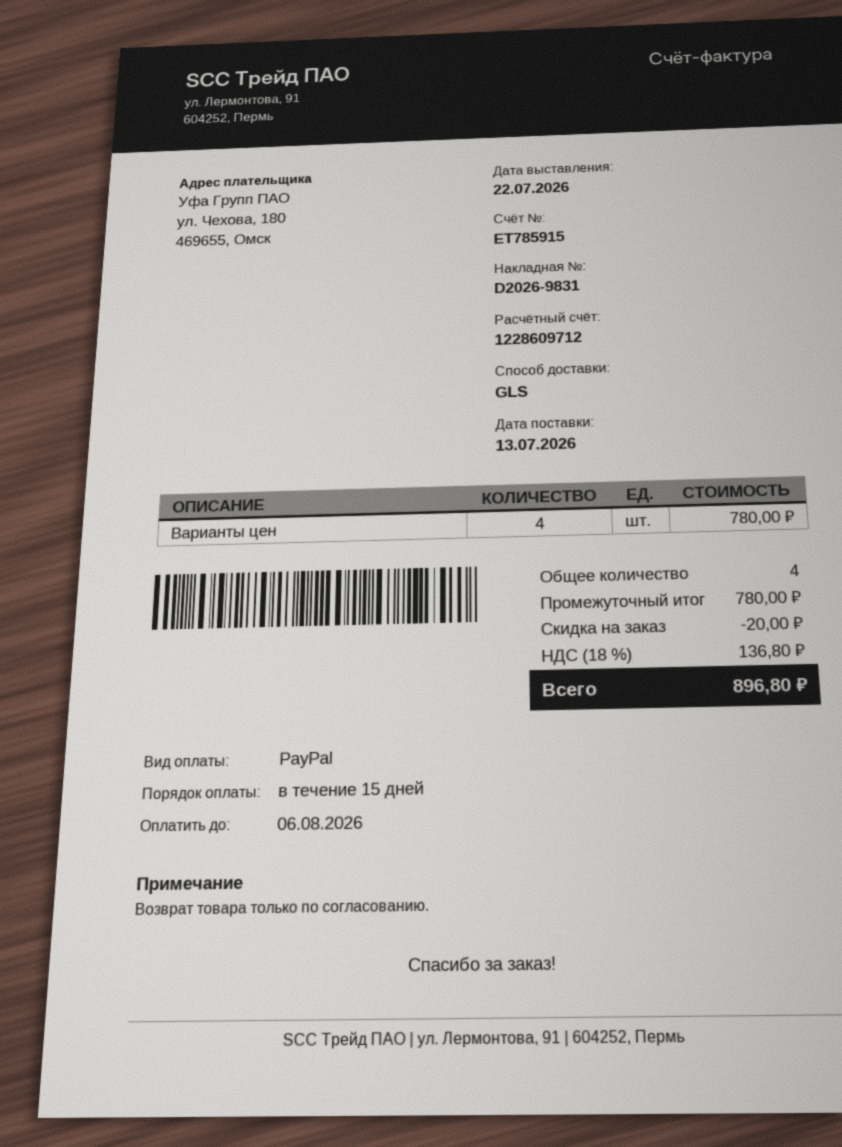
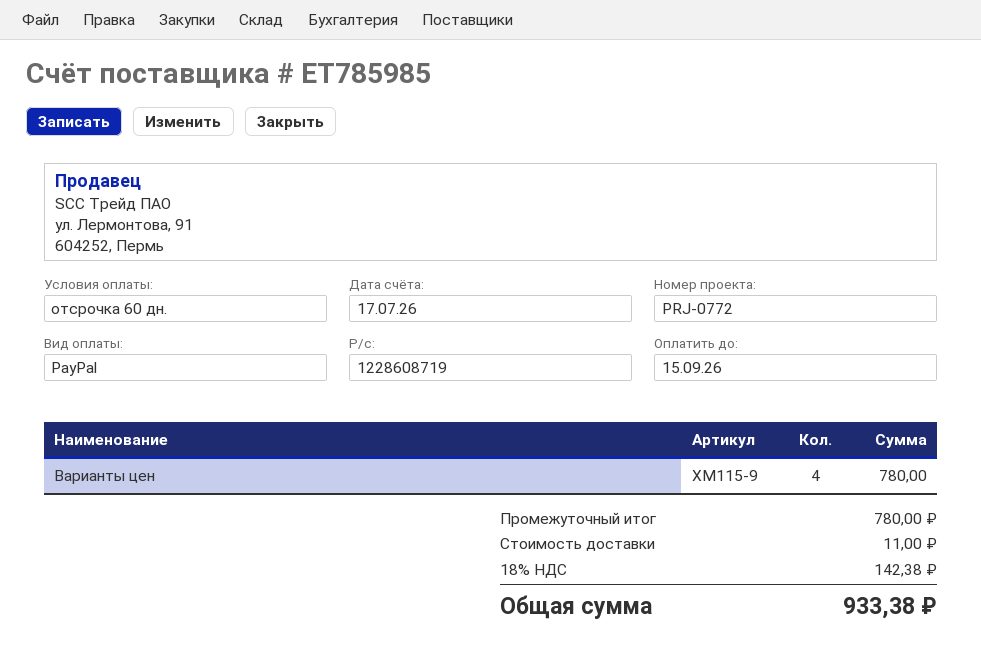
invoice number: ET785915 -> ET785985
invoice date: 2026-07-22 -> 2026-07-17
payment terms: 15 days -> 60 days
due date: 2026-08-06 -> 2026-09-15
bank account: 1228609712 -> 1228608719
discount: 20.00 -> none
shipping: none -> 11.00
tax: 18% = 136.80 -> 18% = 142.38
total: 896.80 -> 933.38

